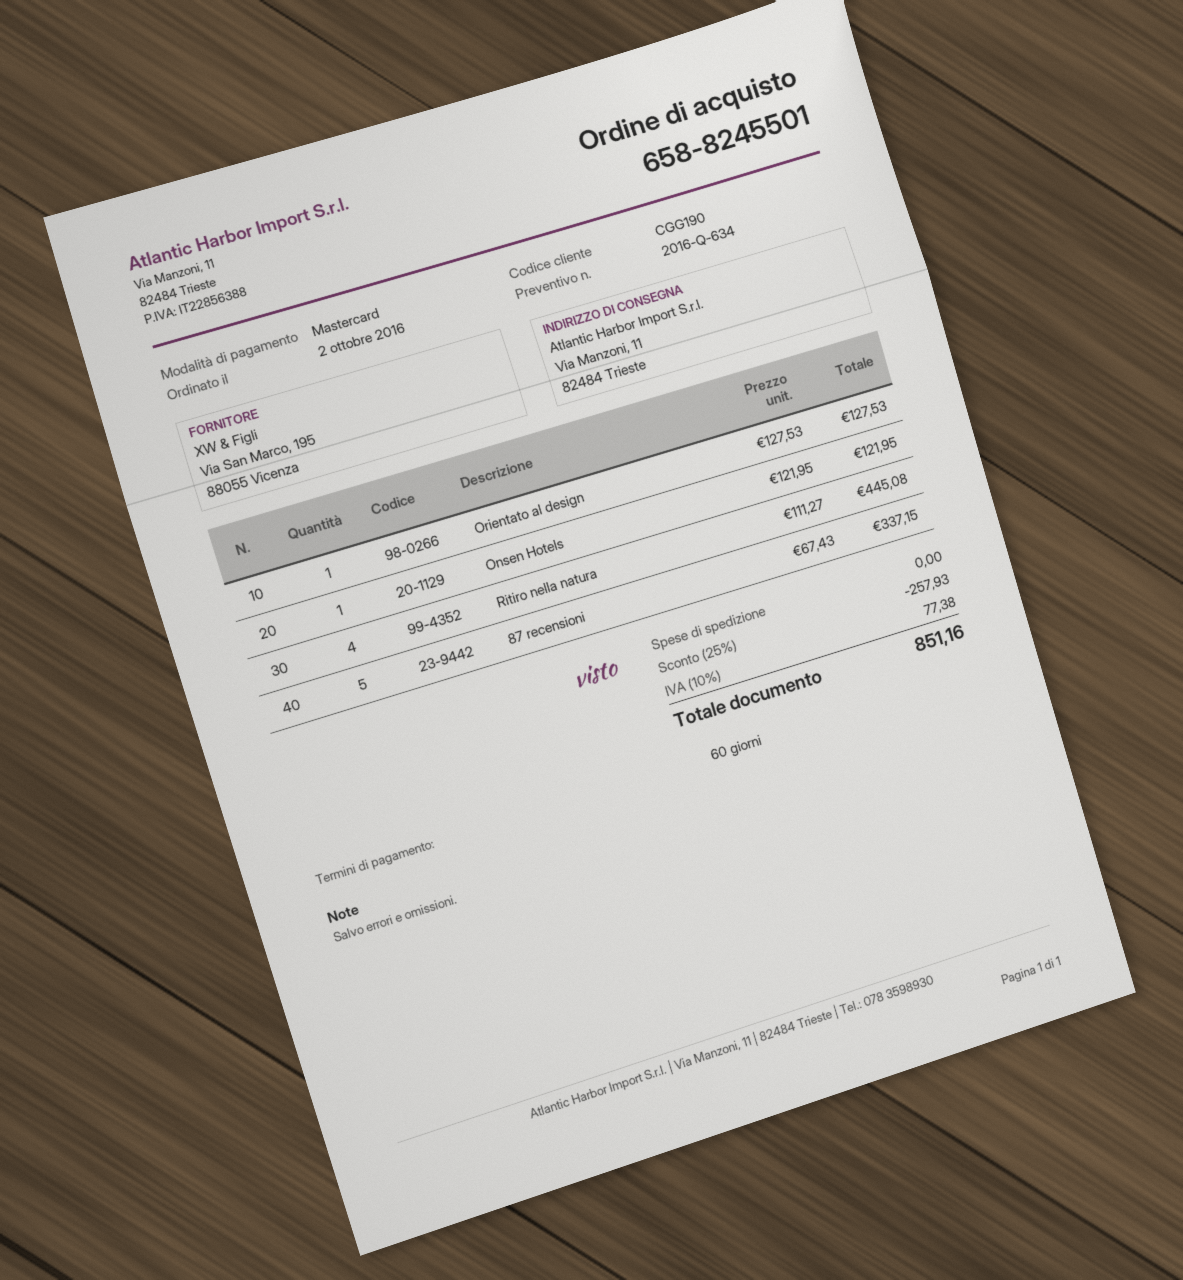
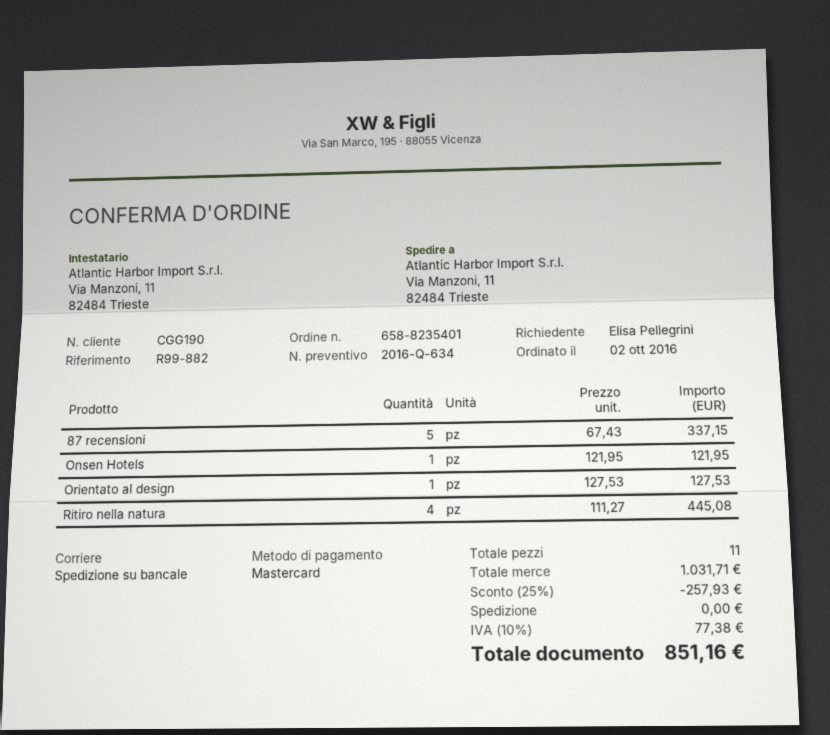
order number: 658-8245501 -> 658-8235401

